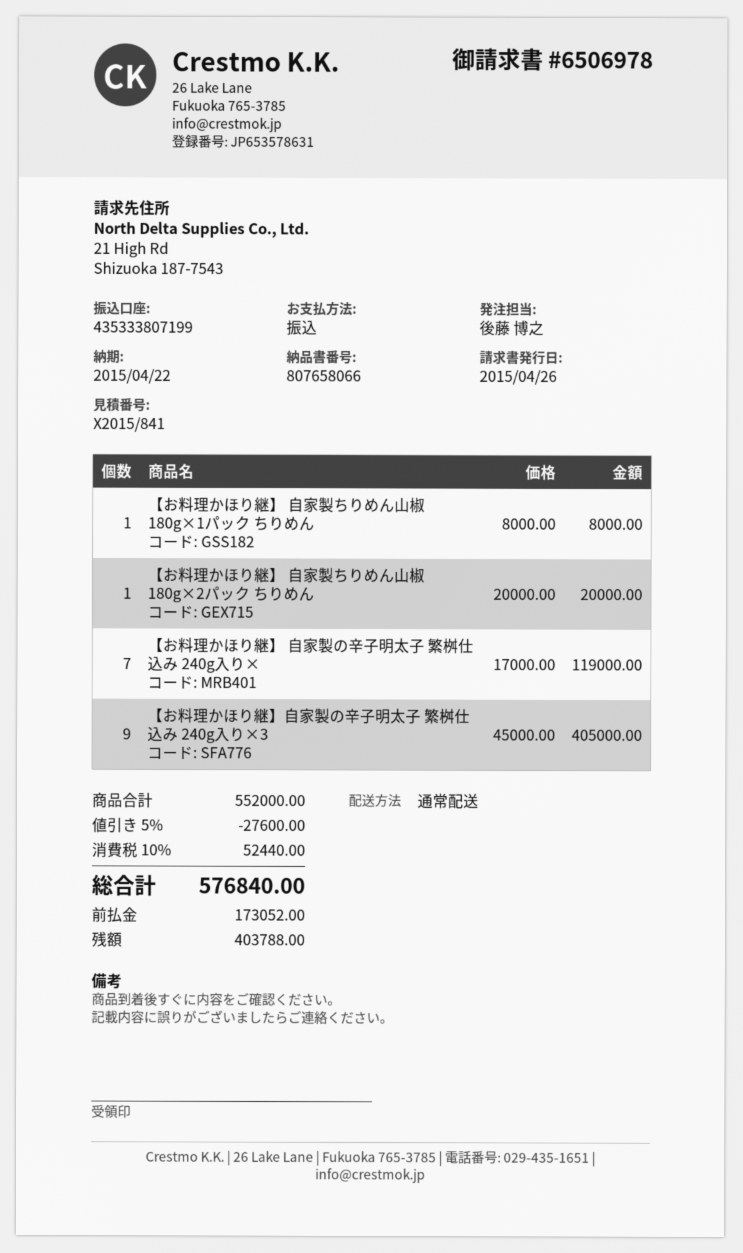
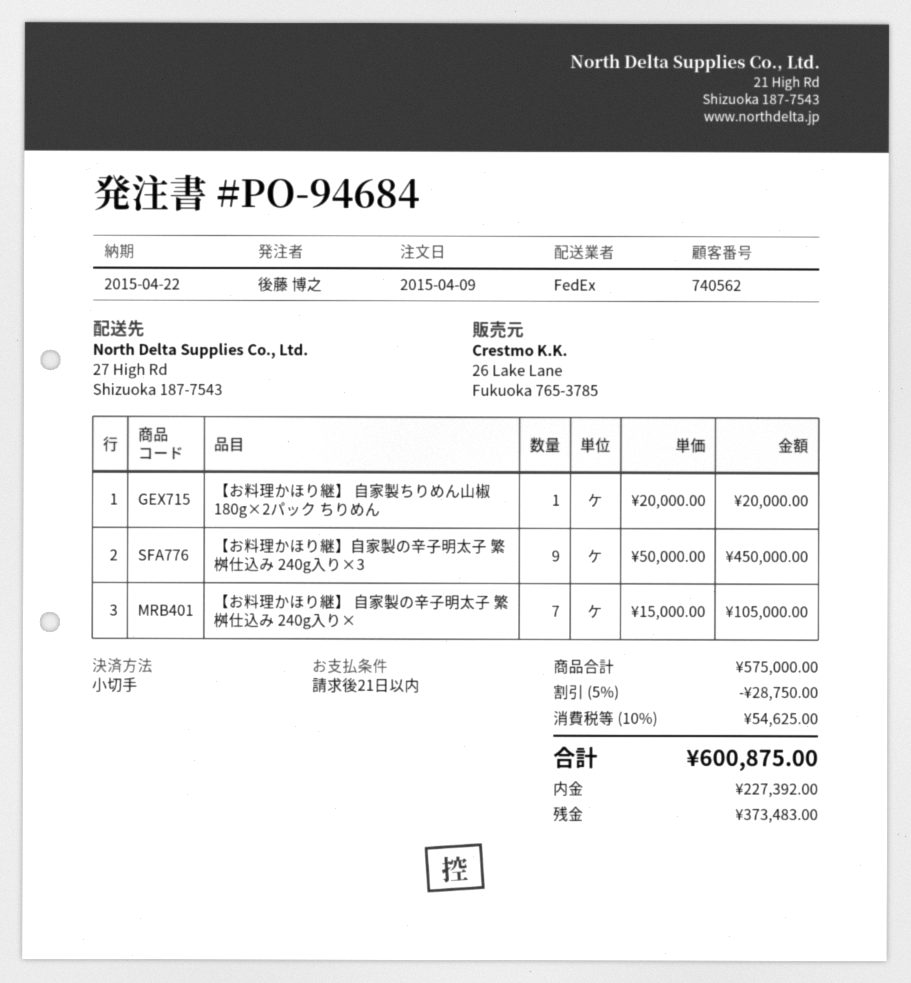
payment method: bank transfer -> cheque
shipping method: standard -> FedEx
【お料理かほり継】 自家製ちりめん山椒 180g×1パック ちりめん: 1 x 8000.00 = 8000.00 -> none
【お料理かほり継】 自家製の辛子明太子 繁桝仕込み 240g入り×: 7 x 17000.00 = 119000.00 -> 7 x 15000.00 = 105000.00
【お料理かほり継】自家製の辛子明太子 繁桝仕込み 240g入り×3: 9 x 45000.00 = 405000.00 -> 9 x 50000.00 = 450000.00
subtotal: 552000.00 -> 575000.00
discount: 5% = 27600.00 -> 5% = 28750.00
tax: 10% = 52440.00 -> 10% = 54625.00
total: 576840.00 -> 600875.00
deposit: 173052.00 -> 227392.00
balance: 403788.00 -> 373483.00

